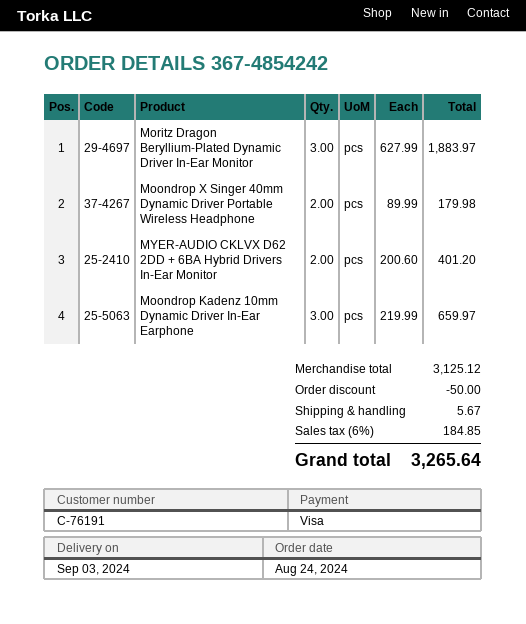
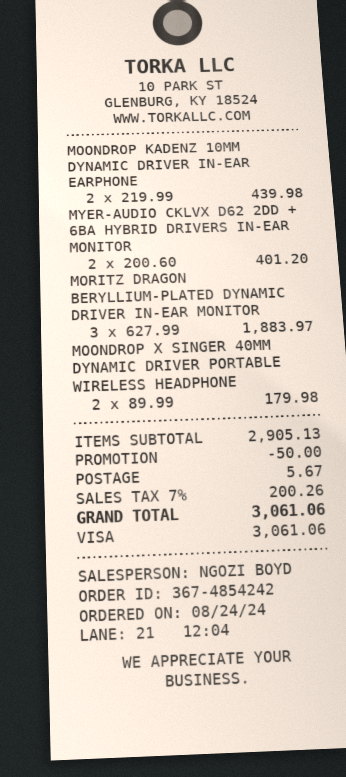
Moondrop Kadenz 10mm Dynamic Driver In-Ear Earphone: 3 x 219.99 = 659.97 -> 2 x 219.99 = 439.98
subtotal: 3125.12 -> 2905.13
tax: 6% = 184.85 -> 7% = 200.26
total: 3265.64 -> 3061.06

